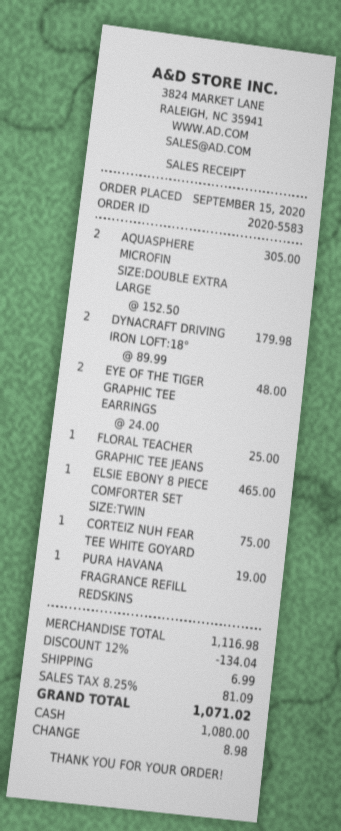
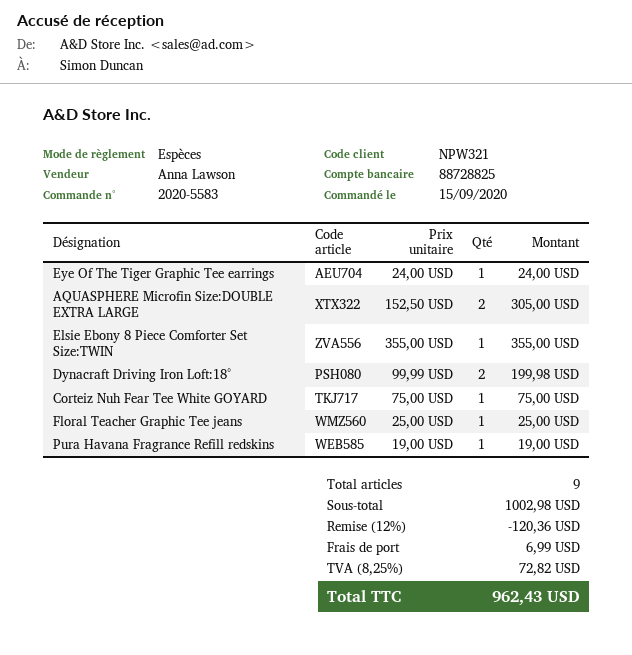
DYNACRAFT DRIVING IRON LOFT:18°: 2 x 89.99 = 179.98 -> 2 x 99.99 = 199.98
EYE OF THE TIGER GRAPHIC TEE EARRINGS: 2 x 24.00 = 48.00 -> 1 x 24.00 = 24.00
ELSIE EBONY 8 PIECE COMFORTER SET SIZE:TWIN: 1 x 465.00 = 465.00 -> 1 x 355.00 = 355.00
subtotal: 1116.98 -> 1002.98
discount: 12% = 134.04 -> 12% = 120.36
tax: 8.25% = 81.09 -> 8.25% = 72.82
total: 1071.02 -> 962.43

